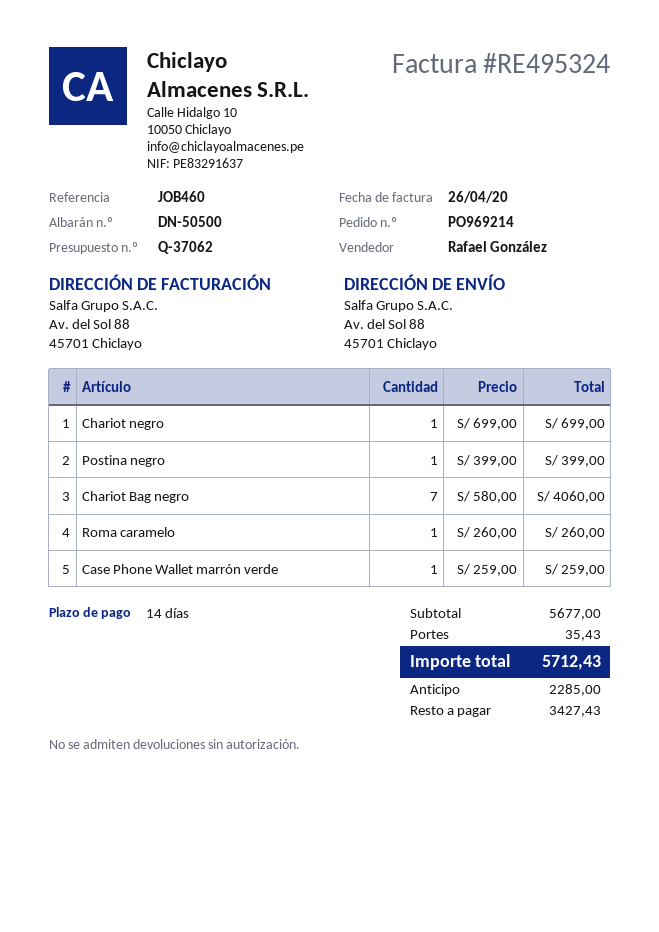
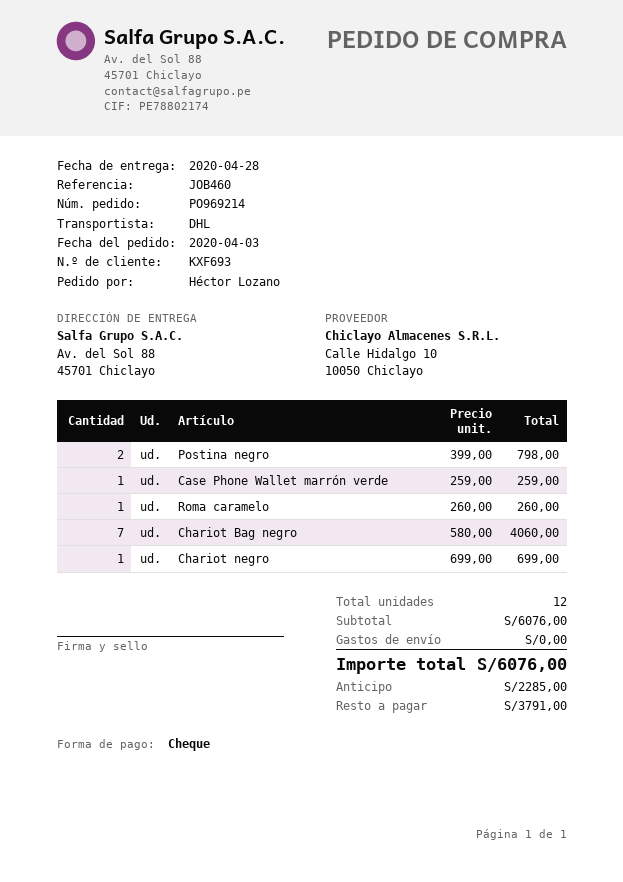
Postina negro: 1 x 399.00 = 399.00 -> 2 x 399.00 = 798.00
subtotal: 5677.00 -> 6076.00
shipping: 35.43 -> 0.00
total: 5712.43 -> 6076.00
balance: 3427.43 -> 3791.00

